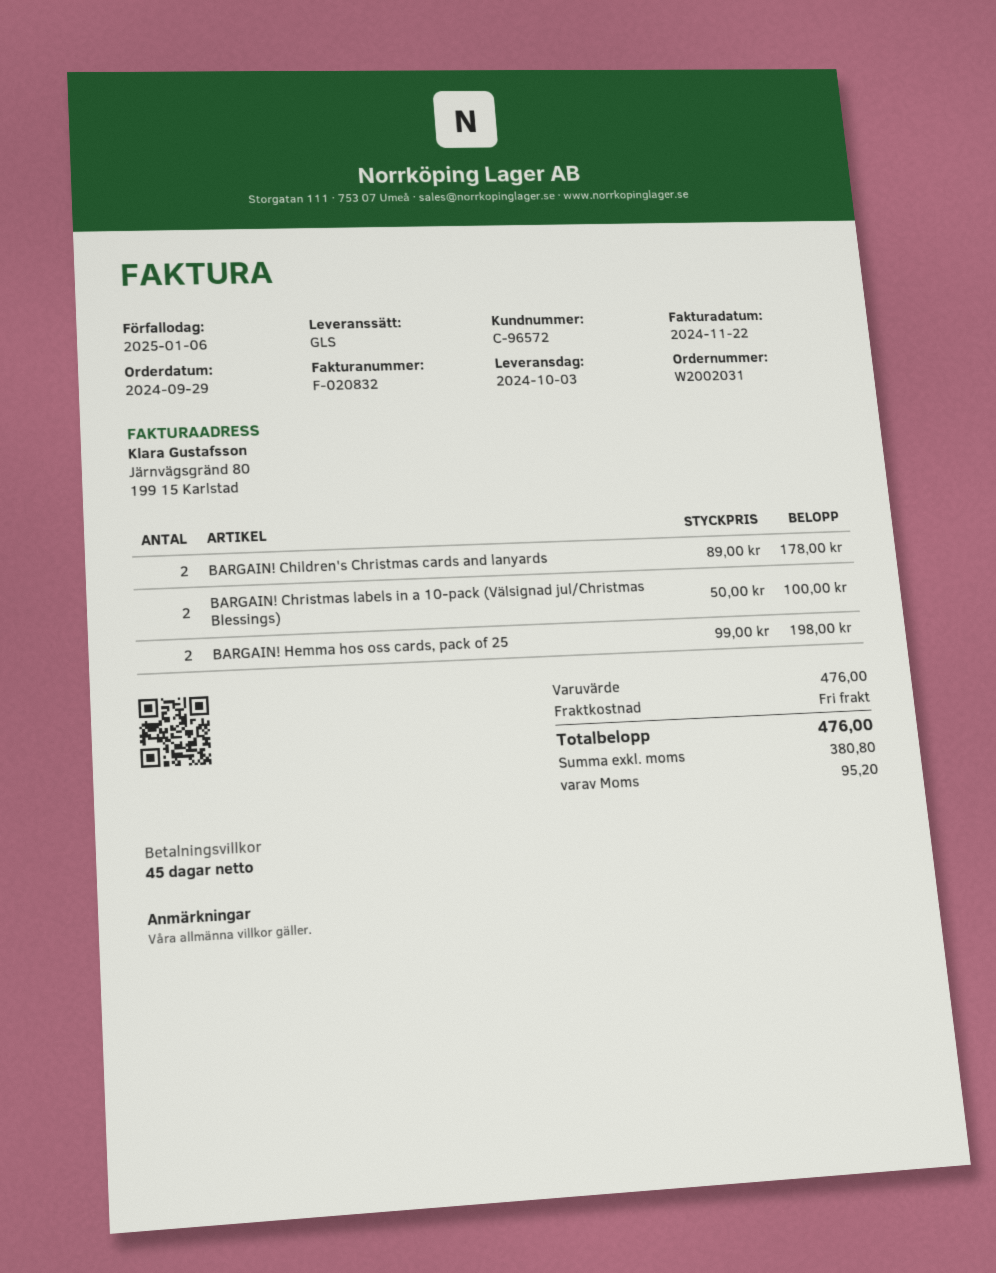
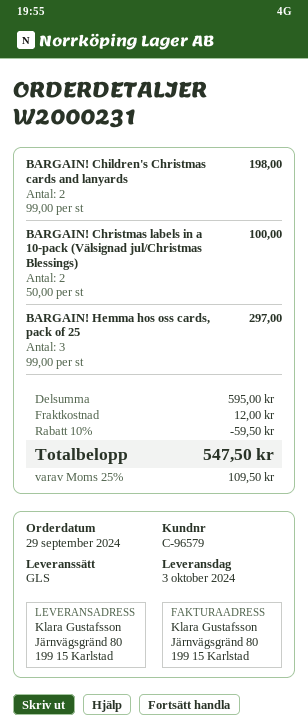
order number: W2002031 -> W2000231
customer number: C-96572 -> C-96579
BARGAIN! Children's Christmas cards and lanyards: 2 x 89.00 = 178.00 -> 2 x 99.00 = 198.00
BARGAIN! Hemma hos oss cards, pack of 25: 2 x 99.00 = 198.00 -> 3 x 99.00 = 297.00
subtotal: 476.00 -> 595.00
discount: none -> 10% = 59.50
shipping: 0.00 -> 12.00
tax: 95.20 -> 109.50
total: 476.00 -> 547.50

